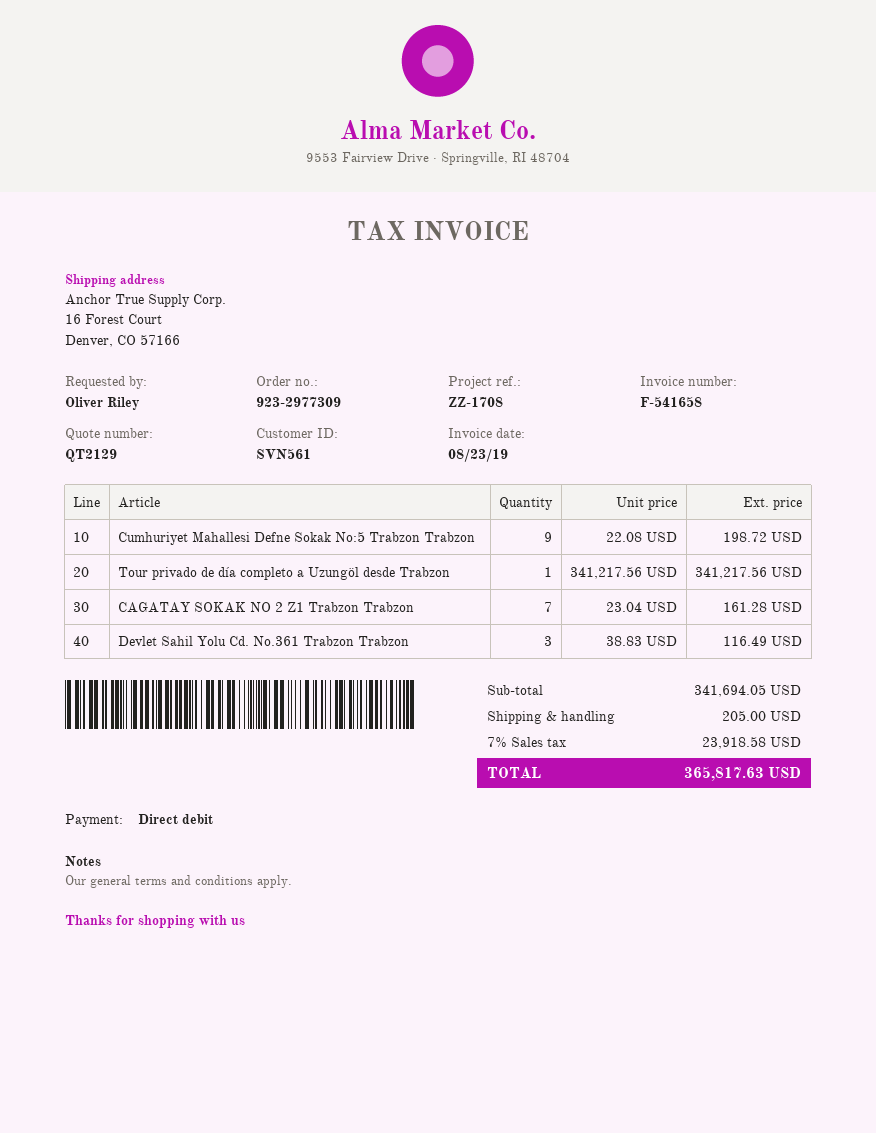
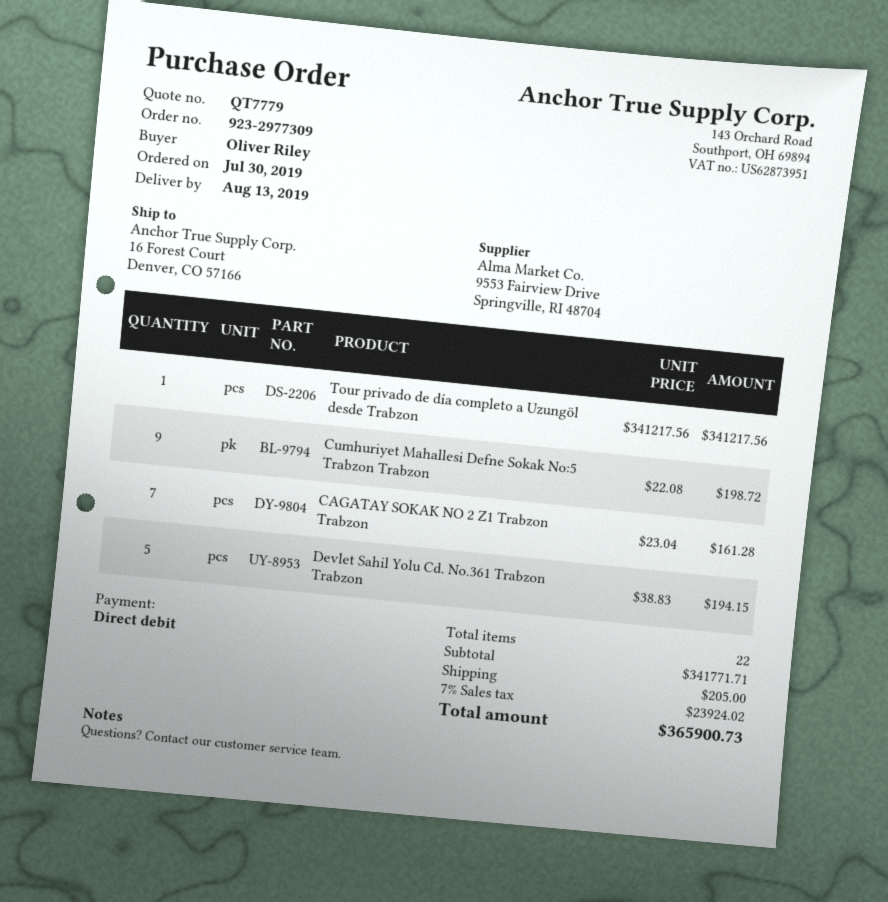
quote number: QT2129 -> QT7779
Devlet Sahil Yolu Cd. No.361 Trabzon Trabzon: 3 x 38.83 = 116.49 -> 5 x 38.83 = 194.15
subtotal: 341694.05 -> 341771.71
tax: 7% = 23918.58 -> 7% = 23924.02
total: 365817.63 -> 365900.73

